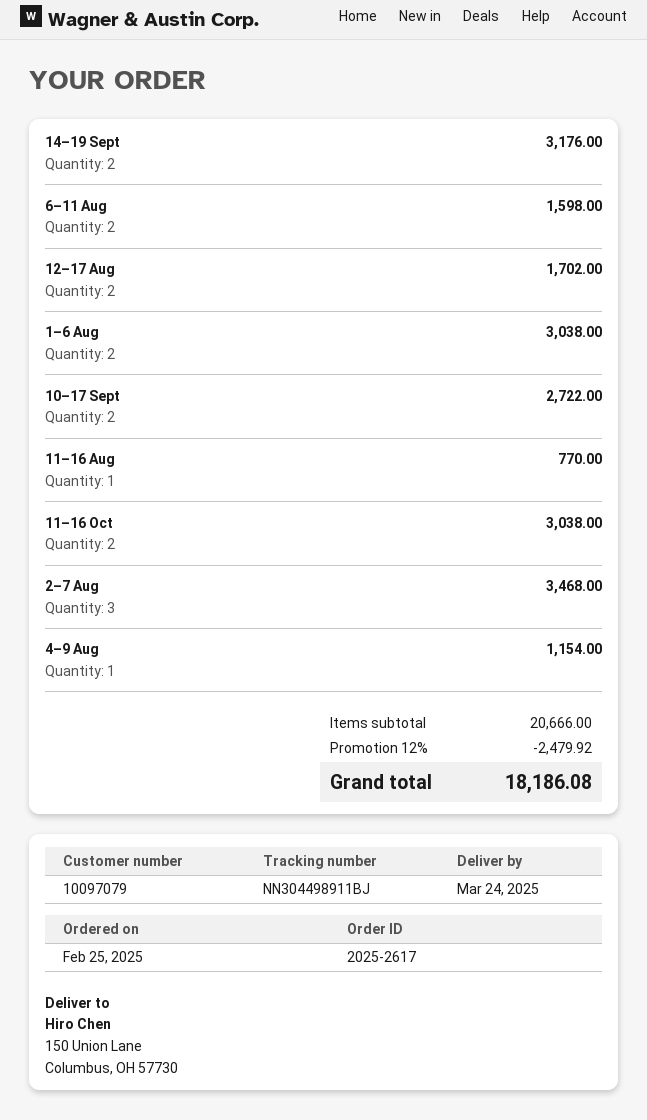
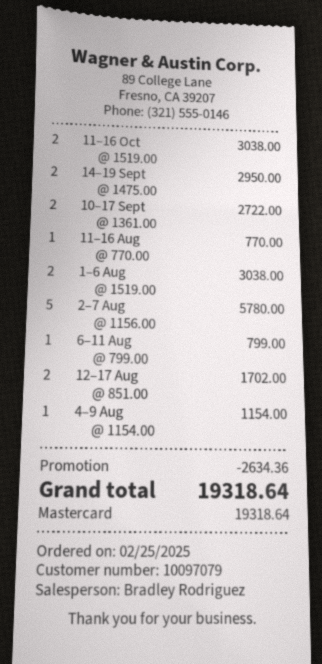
14–19 Sept: 2 for 3176.00 -> 2 for 2950.00
6–11 Aug: 2 for 1598.00 -> 1 for 799.00
2–7 Aug: 3 for 3468.00 -> 5 for 5780.00
discount: 2479.92 -> 2634.36
total: 18186.08 -> 19318.64

